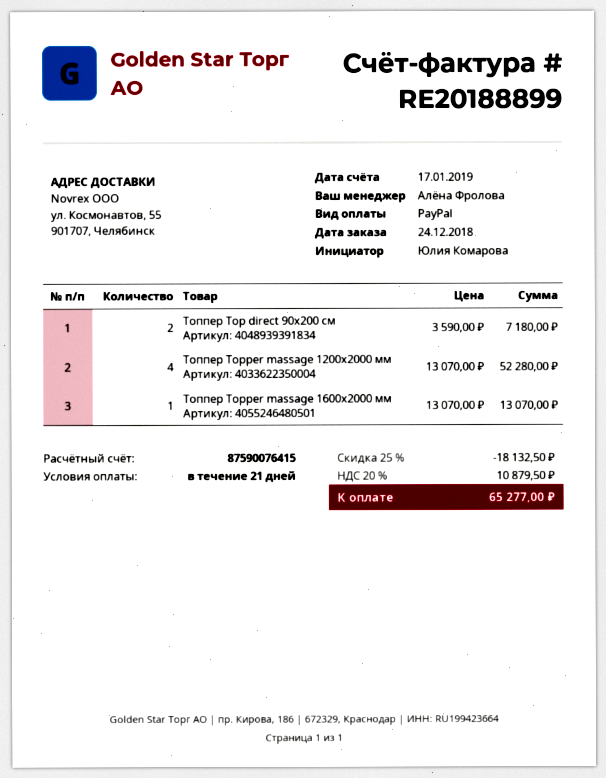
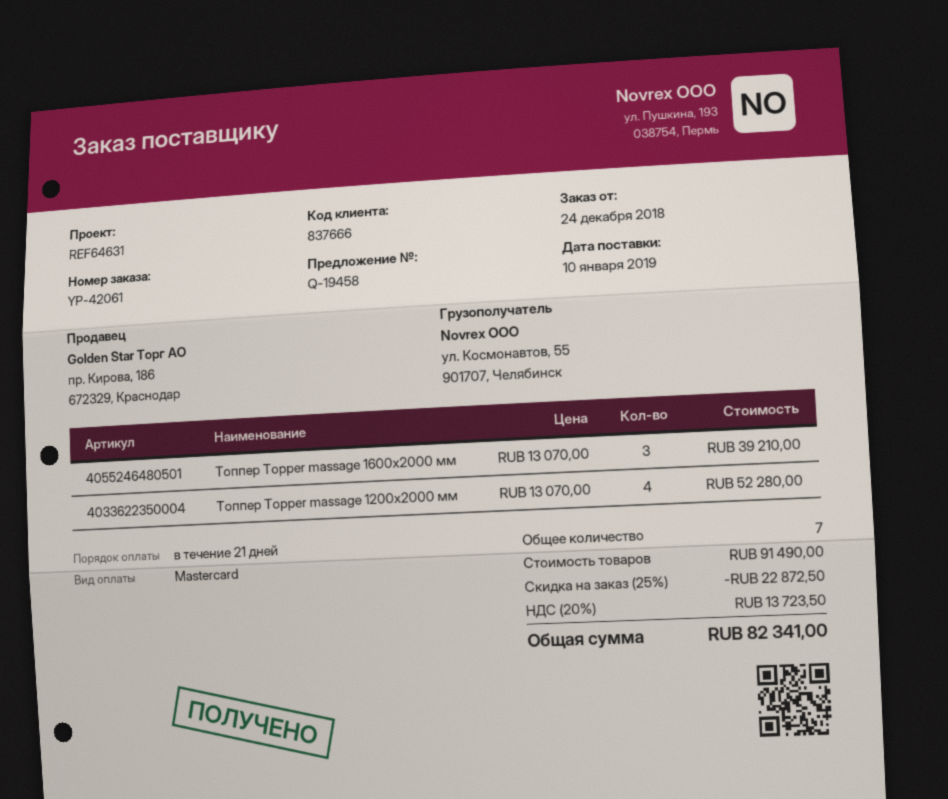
payment method: PayPal -> Mastercard
Топпер Top direct 90х200 см: 2 x 3590.00 = 7180.00 -> none
Топпер Topper massage 1600х2000 мм: 1 x 13070.00 = 13070.00 -> 3 x 13070.00 = 39210.00
discount: 25% = 18132.50 -> 25% = 22872.50
tax: 20% = 10879.50 -> 20% = 13723.50
total: 65277.00 -> 82341.00

